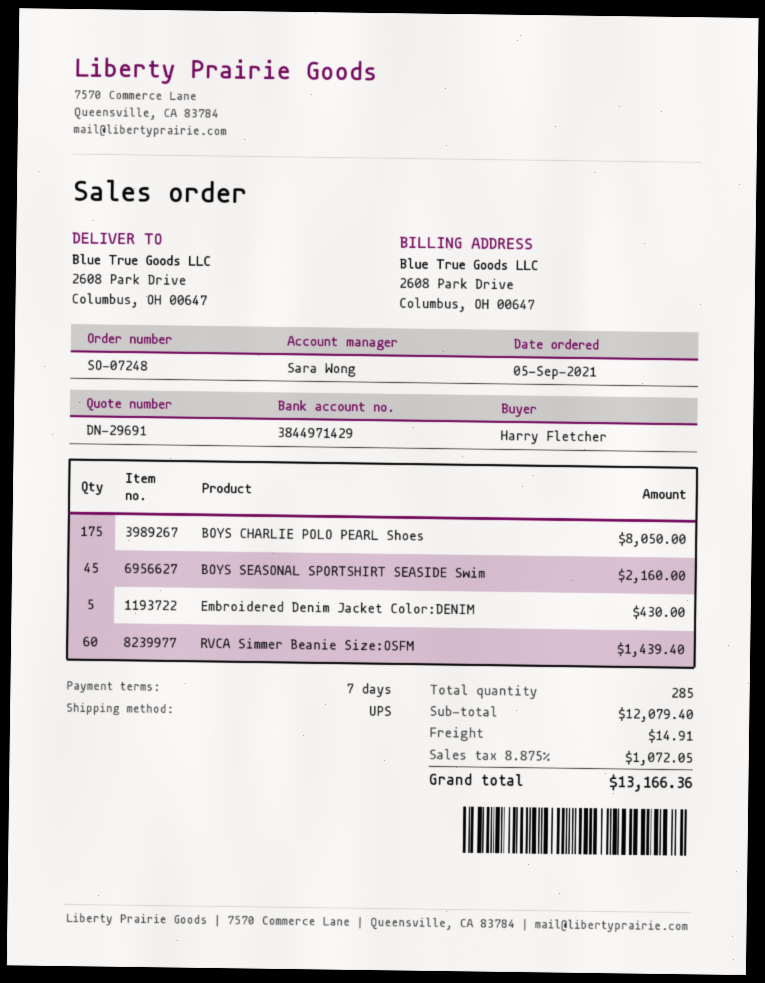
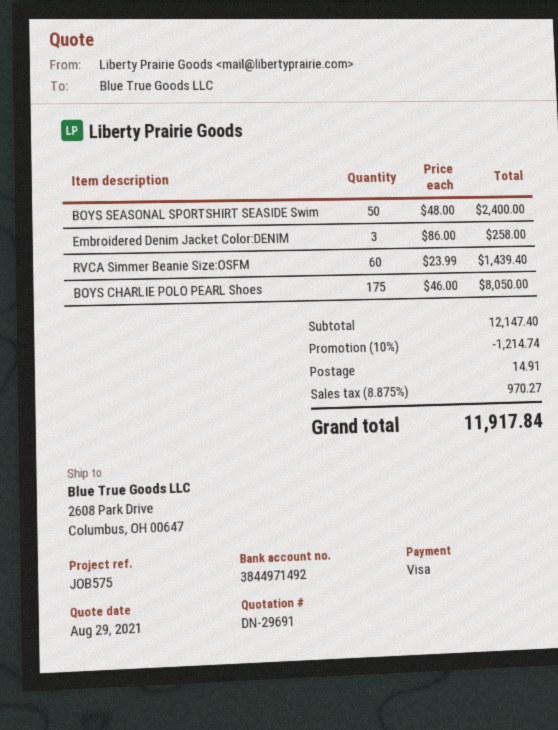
bank account: 3844971429 -> 3844971492
BOYS SEASONAL SPORTSHIRT SEASIDE Swim: 45 for 2160.00 -> 50 for 2400.00
Embroidered Denim Jacket Color:DENIM: 5 for 430.00 -> 3 for 258.00
subtotal: 12079.40 -> 12147.40
discount: none -> 10% = 1214.74
tax: 8.875% = 1072.05 -> 8.875% = 970.27
total: 13166.36 -> 11917.84

